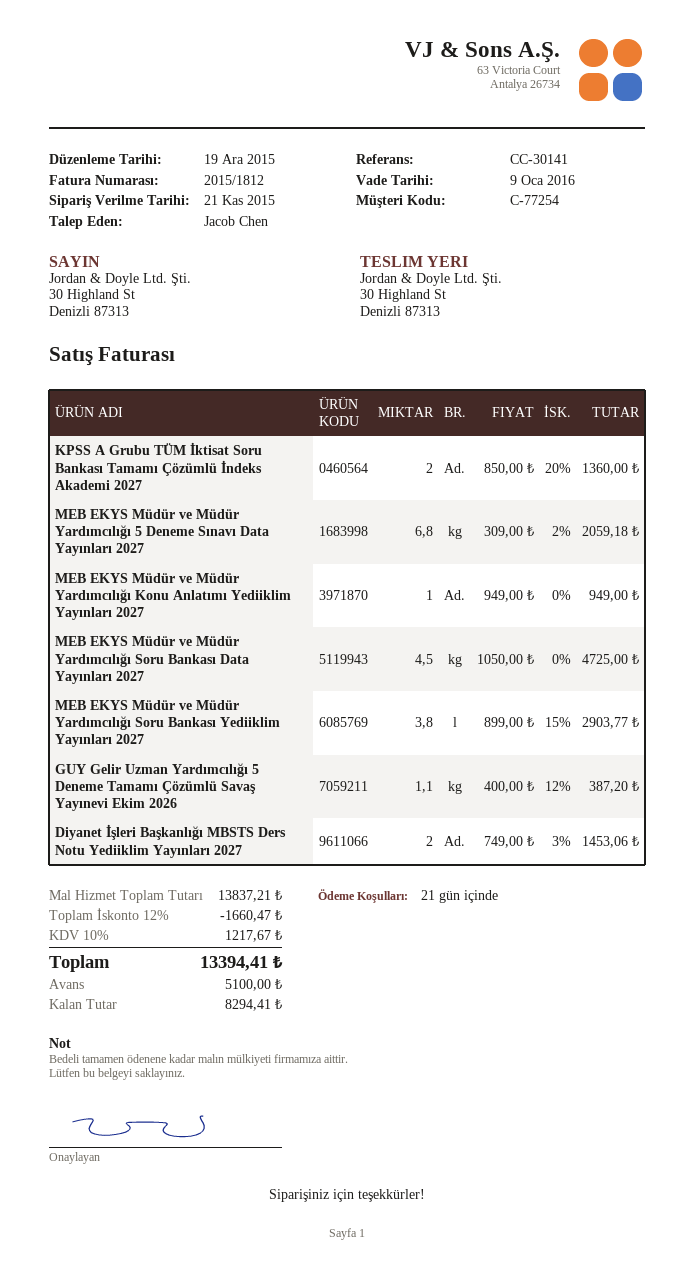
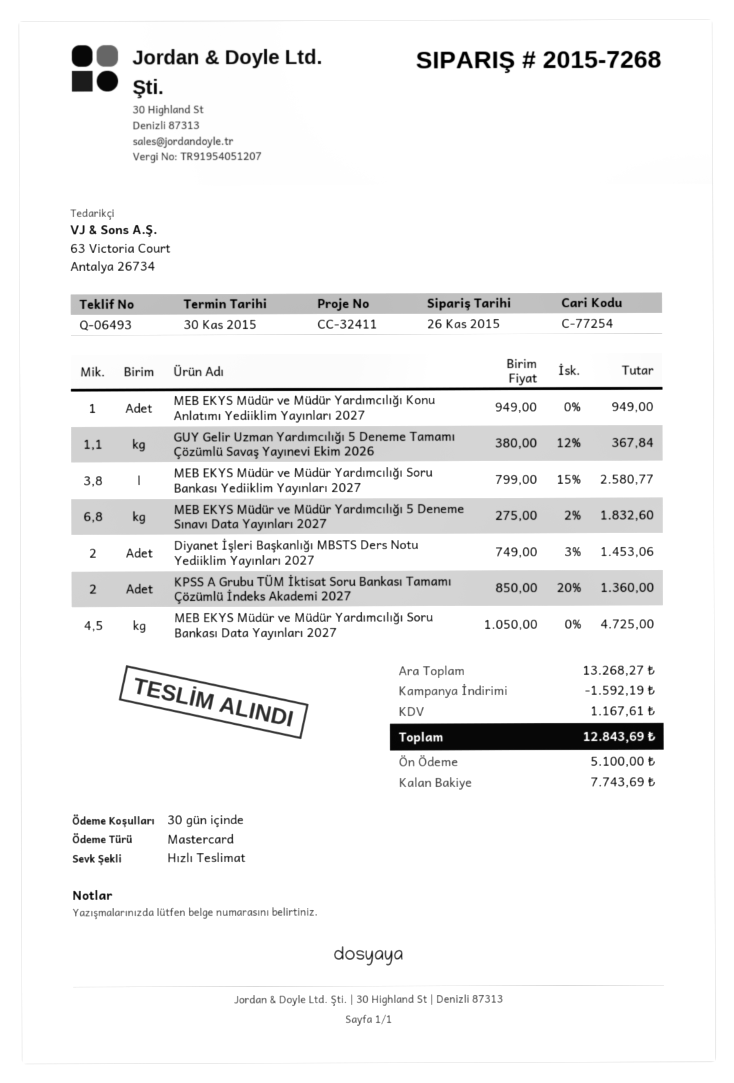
order date: 2015-11-21 -> 2015-11-26
payment terms: 21 days -> 30 days
reference: CC-30141 -> CC-32411
MEB EKYS Müdür ve Müdür Yardımcılığı 5 Deneme Sınavı Data Yayınları 2027: 6.8 x 309.00 - 2% = 2059.18 -> 6.8 x 275.00 - 2% = 1832.60
MEB EKYS Müdür ve Müdür Yardımcılığı Soru Bankası Yediiklim Yayınları 2027: 3.8 x 899.00 - 15% = 2903.77 -> 3.8 x 799.00 - 15% = 2580.77
GUY Gelir Uzman Yardımcılığı 5 Deneme Tamamı Çözümlü Savaş Yayınevi Ekim 2026: 1.1 x 400.00 - 12% = 387.20 -> 1.1 x 380.00 - 12% = 367.84
subtotal: 13837.21 -> 13268.27
discount: 1660.47 -> 1592.19
tax: 1217.67 -> 1167.61
total: 13394.41 -> 12843.69
balance: 8294.41 -> 7743.69

